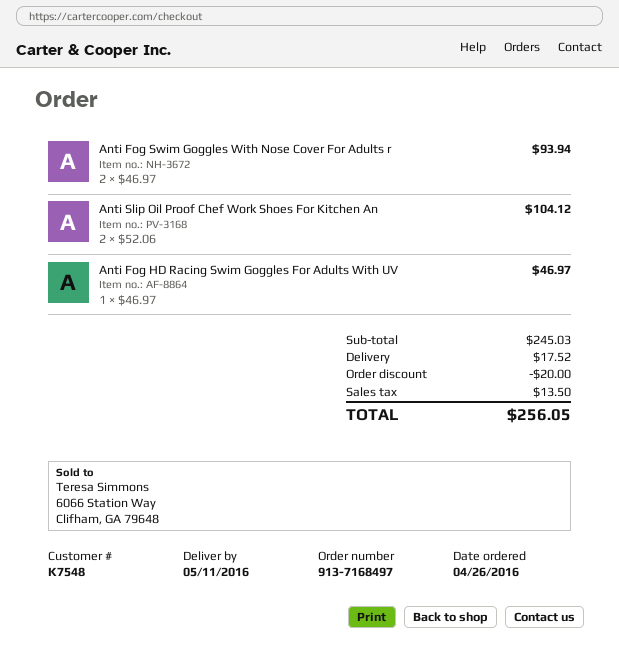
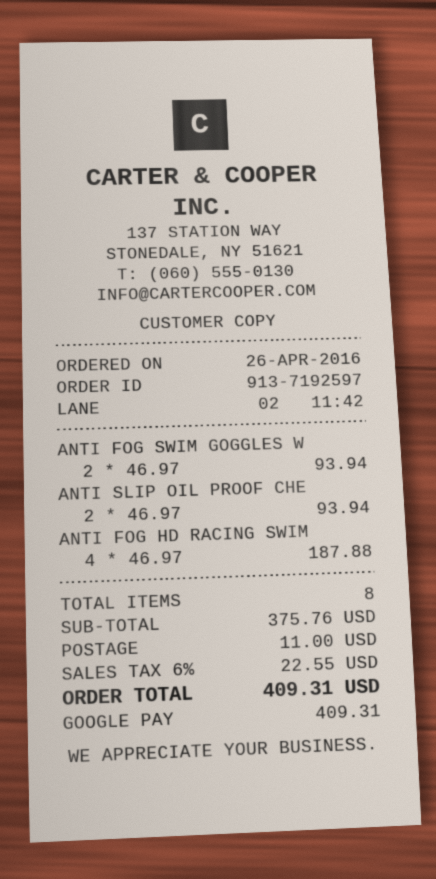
order number: 913-7168497 -> 913-7192597
Anti Slip Oil Proof Chef Work Shoes For Kitchen An: 2 x 52.06 = 104.12 -> 2 x 46.97 = 93.94
Anti Fog HD Racing Swim Goggles For Adults With UV: 1 x 46.97 = 46.97 -> 4 x 46.97 = 187.88
subtotal: 245.03 -> 375.76
discount: 20.00 -> none
shipping: 17.52 -> 11.00
tax: 13.50 -> 22.55
total: 256.05 -> 409.31

